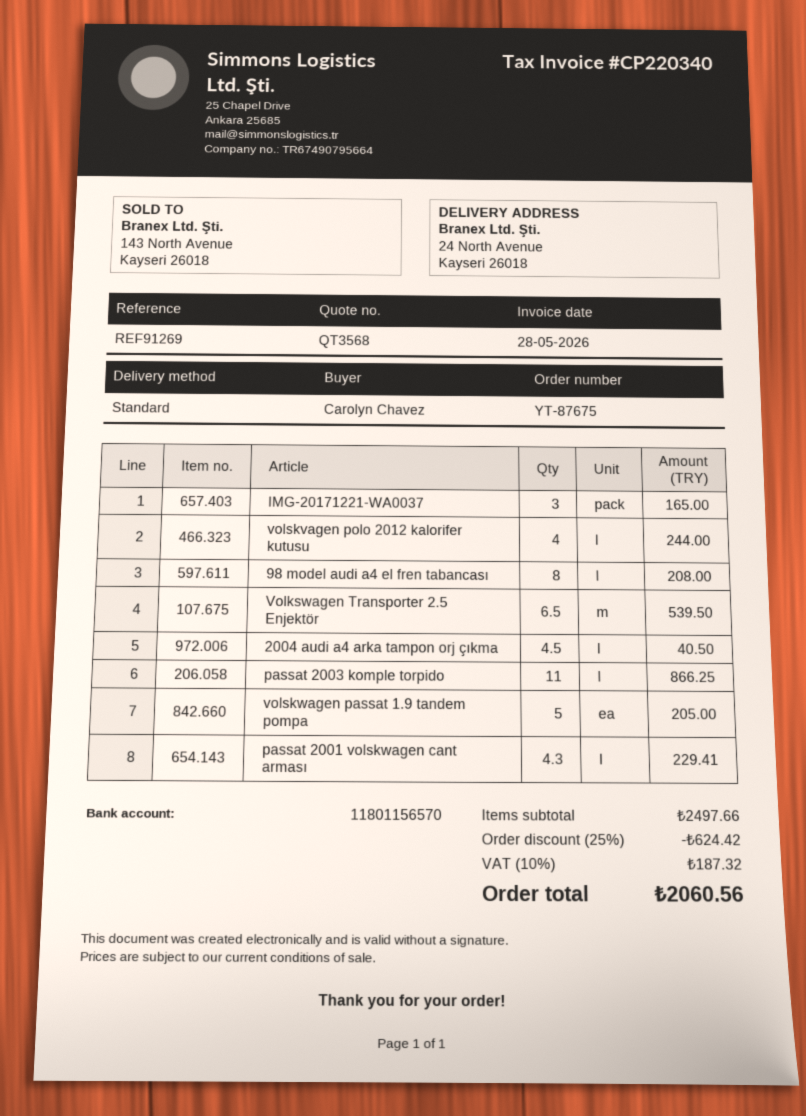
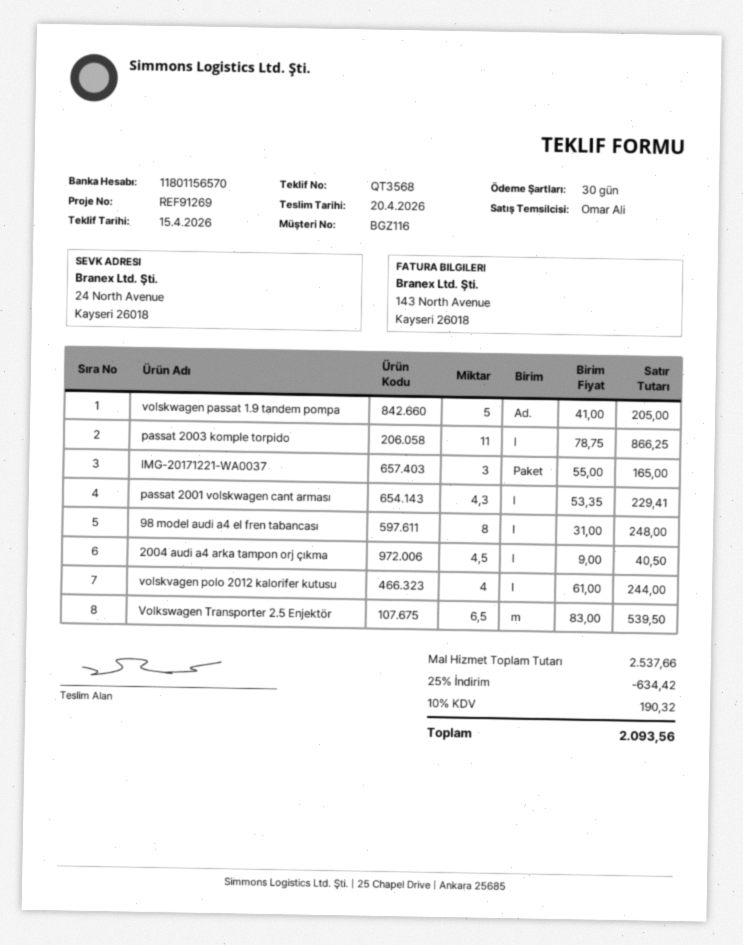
98 model audi a4 el fren tabancası: 8 for 208.00 -> 8 for 248.00
subtotal: 2497.66 -> 2537.66
discount: 25% = 624.42 -> 25% = 634.42
tax: 10% = 187.32 -> 10% = 190.32
total: 2060.56 -> 2093.56

